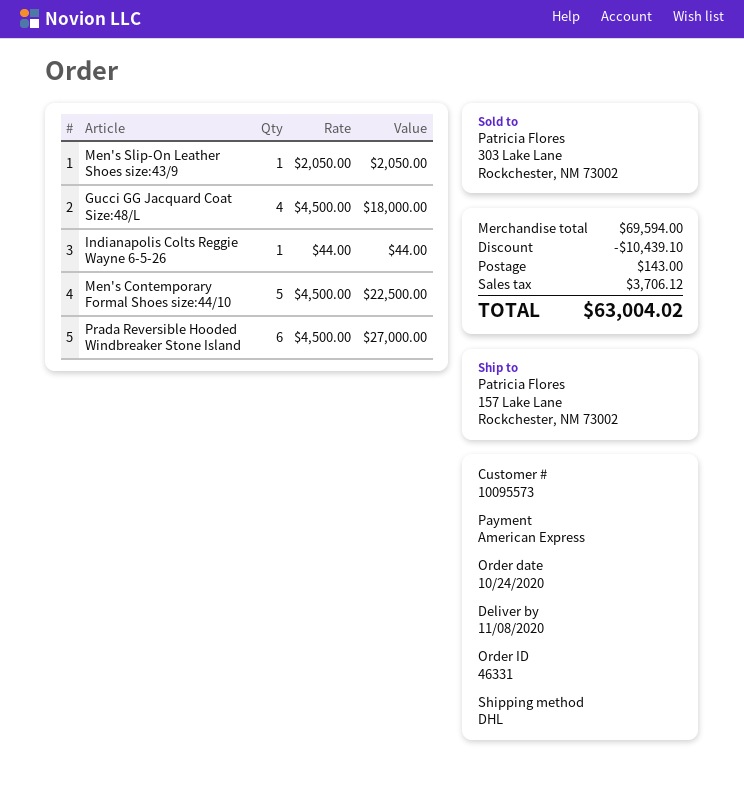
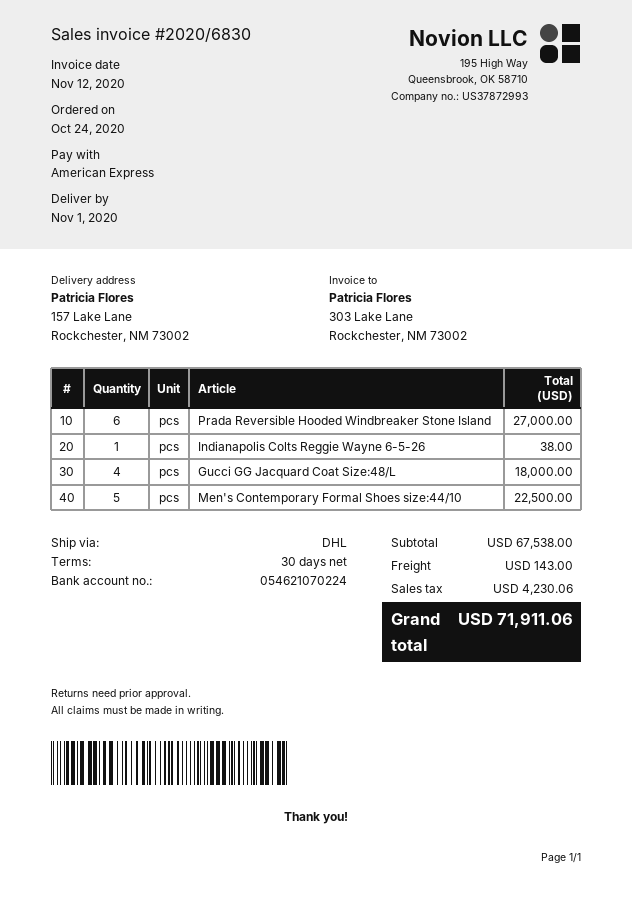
delivery date: 2020-11-08 -> 2020-11-01
Men's Slip-On Leather Shoes size:43/9: 1 for 2050.00 -> none
Indianapolis Colts Reggie Wayne 6-5-26: 1 for 44.00 -> 1 for 38.00
subtotal: 69594.00 -> 67538.00
discount: 10439.10 -> none
tax: 3706.12 -> 4230.06
total: 63004.02 -> 71911.06

